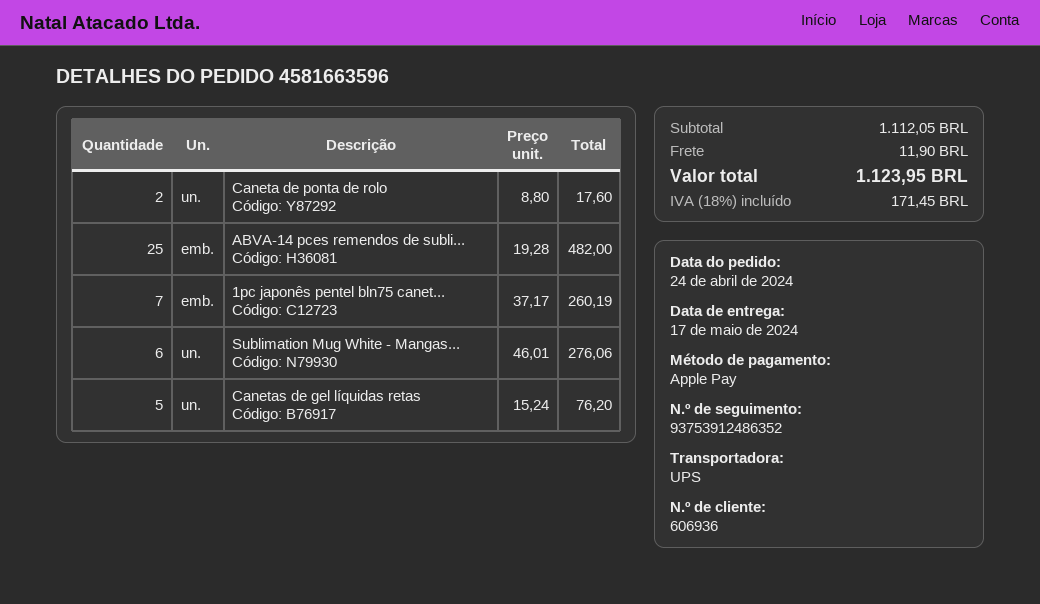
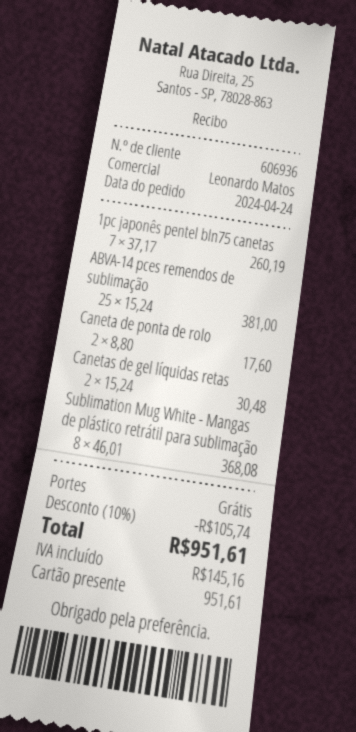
payment method: Apple Pay -> gift card
ABVA-14 pces remendos de subli...: 25 x 19.28 = 482.00 -> 25 x 15.24 = 381.00
Sublimation Mug White - Mangas...: 6 x 46.01 = 276.06 -> 8 x 46.01 = 368.08
Canetas de gel líquidas retas: 5 x 15.24 = 76.20 -> 2 x 15.24 = 30.48
discount: none -> 10% = 105.74
shipping: 11.90 -> 0.00
tax: 171.45 -> 145.16
total: 1123.95 -> 951.61

